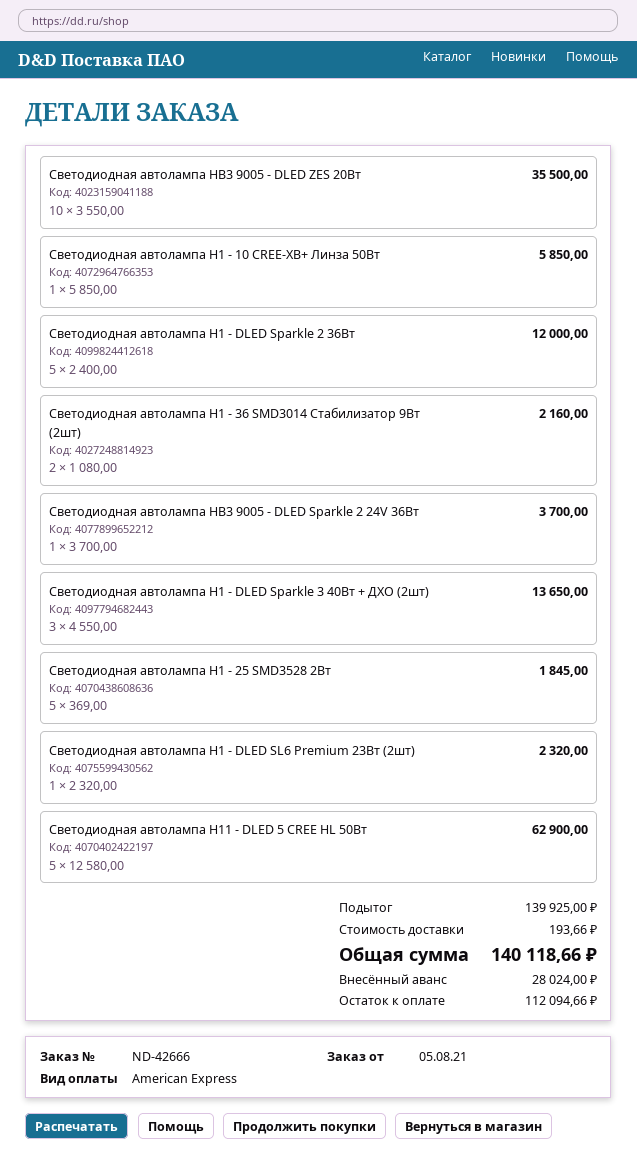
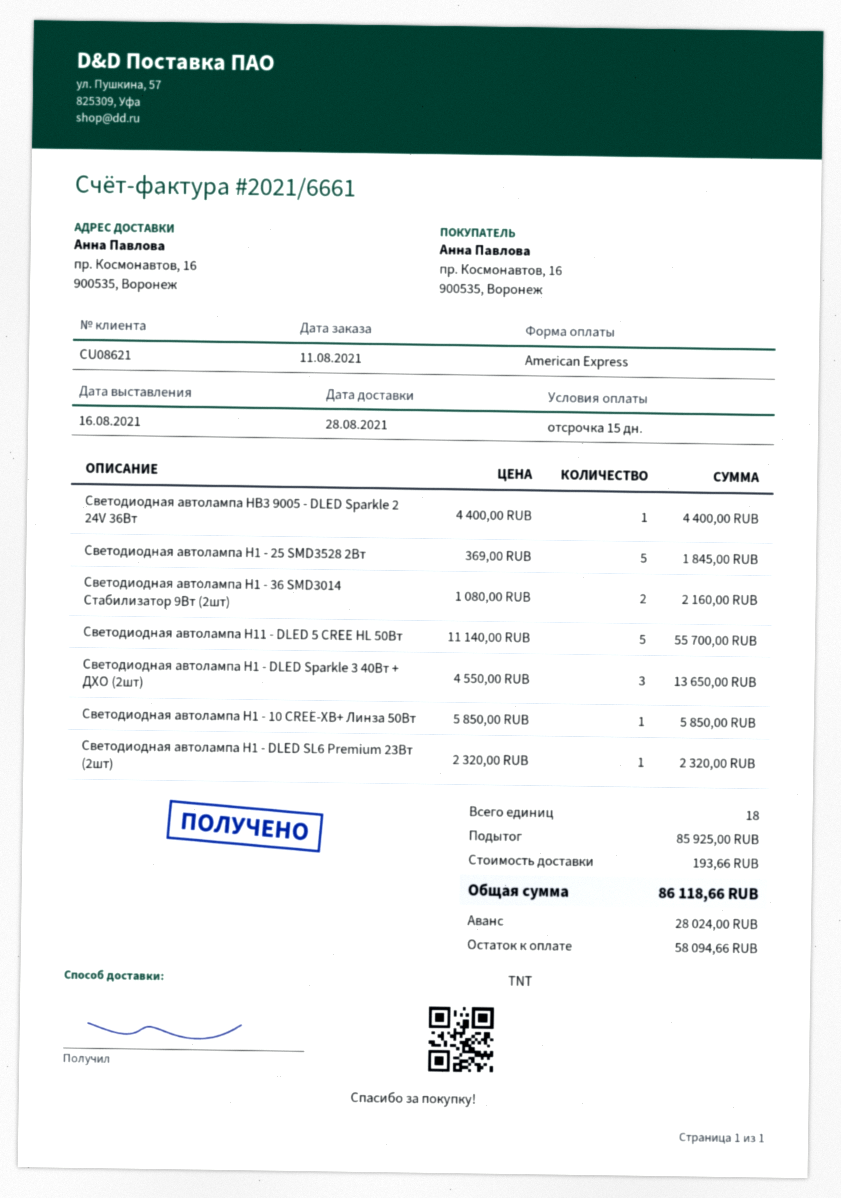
order date: 2021-08-05 -> 2021-08-11
Светодиодная автолампа HB3 9005 - DLED ZES 20Вт: 10 x 3550.00 = 35500.00 -> none
Светодиодная автолампа Н1 - DLED Sparkle 2 36Вт: 5 x 2400.00 = 12000.00 -> none
Светодиодная автолампа HB3 9005 - DLED Sparkle 2 24V 36Вт: 1 x 3700.00 = 3700.00 -> 1 x 4400.00 = 4400.00
Светодиодная автолампа Н11 - DLED 5 CREE HL 50Вт: 5 x 12580.00 = 62900.00 -> 5 x 11140.00 = 55700.00
subtotal: 139925.00 -> 85925.00
total: 140118.66 -> 86118.66
balance: 112094.66 -> 58094.66

